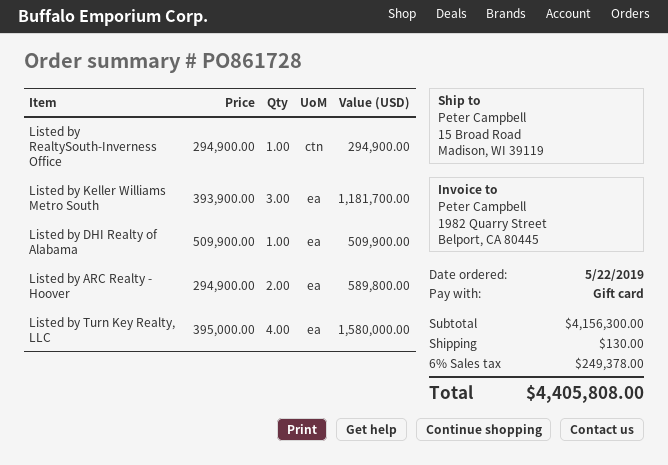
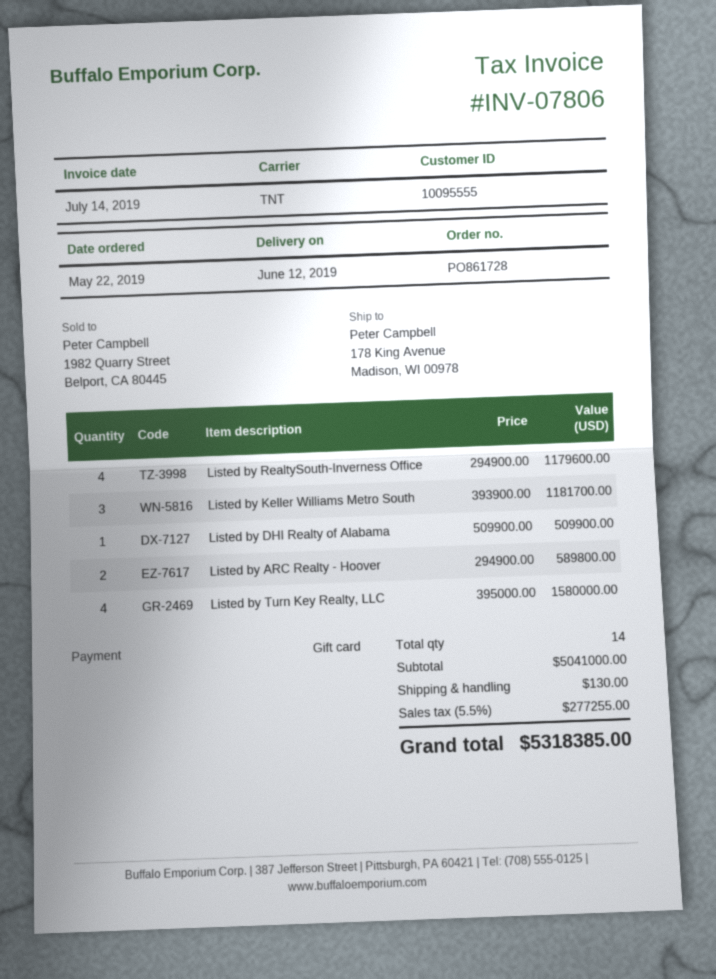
ship to: 15 Broad Road, Madison, WI 39119 -> 178 King Avenue, Madison, WI 00978
Listed by RealtySouth-Inverness Office: 1 x 294900.00 = 294900.00 -> 4 x 294900.00 = 1179600.00
subtotal: 4156300.00 -> 5041000.00
tax: 6% = 249378.00 -> 5.5% = 277255.00
total: 4405808.00 -> 5318385.00

